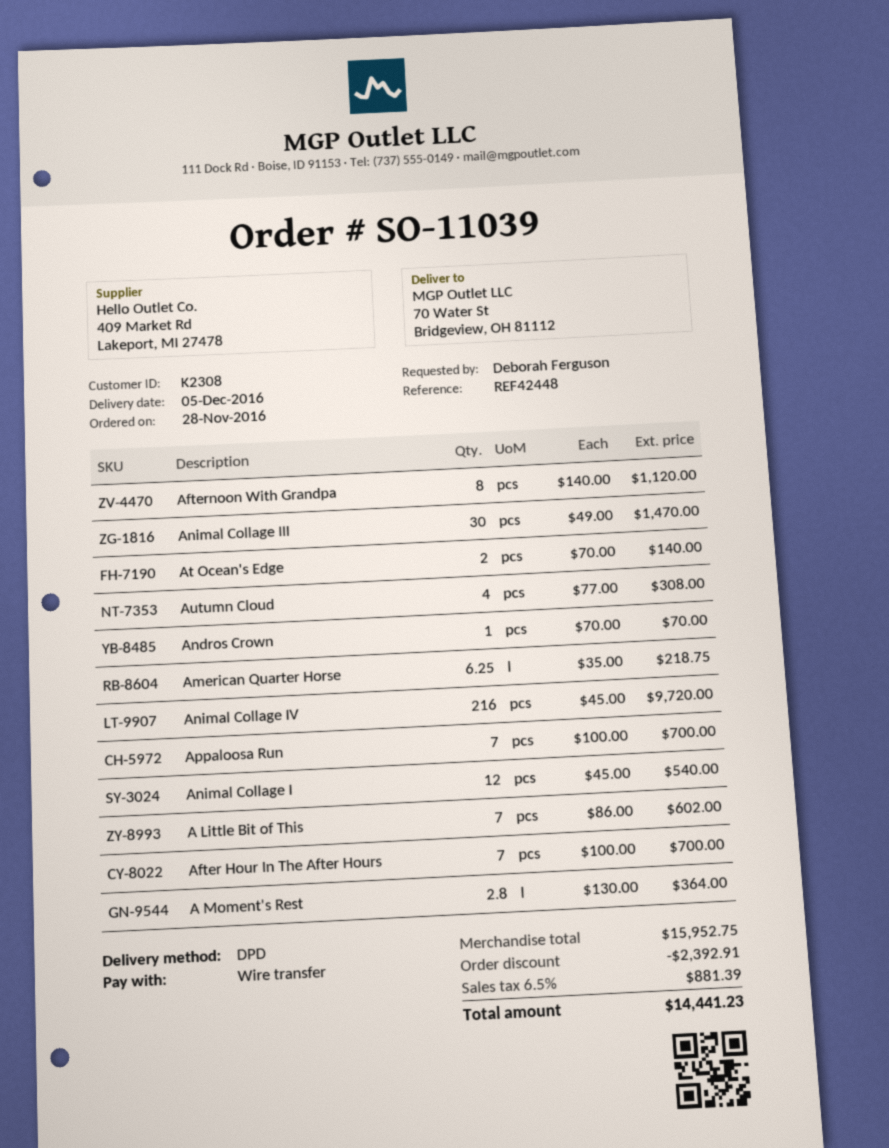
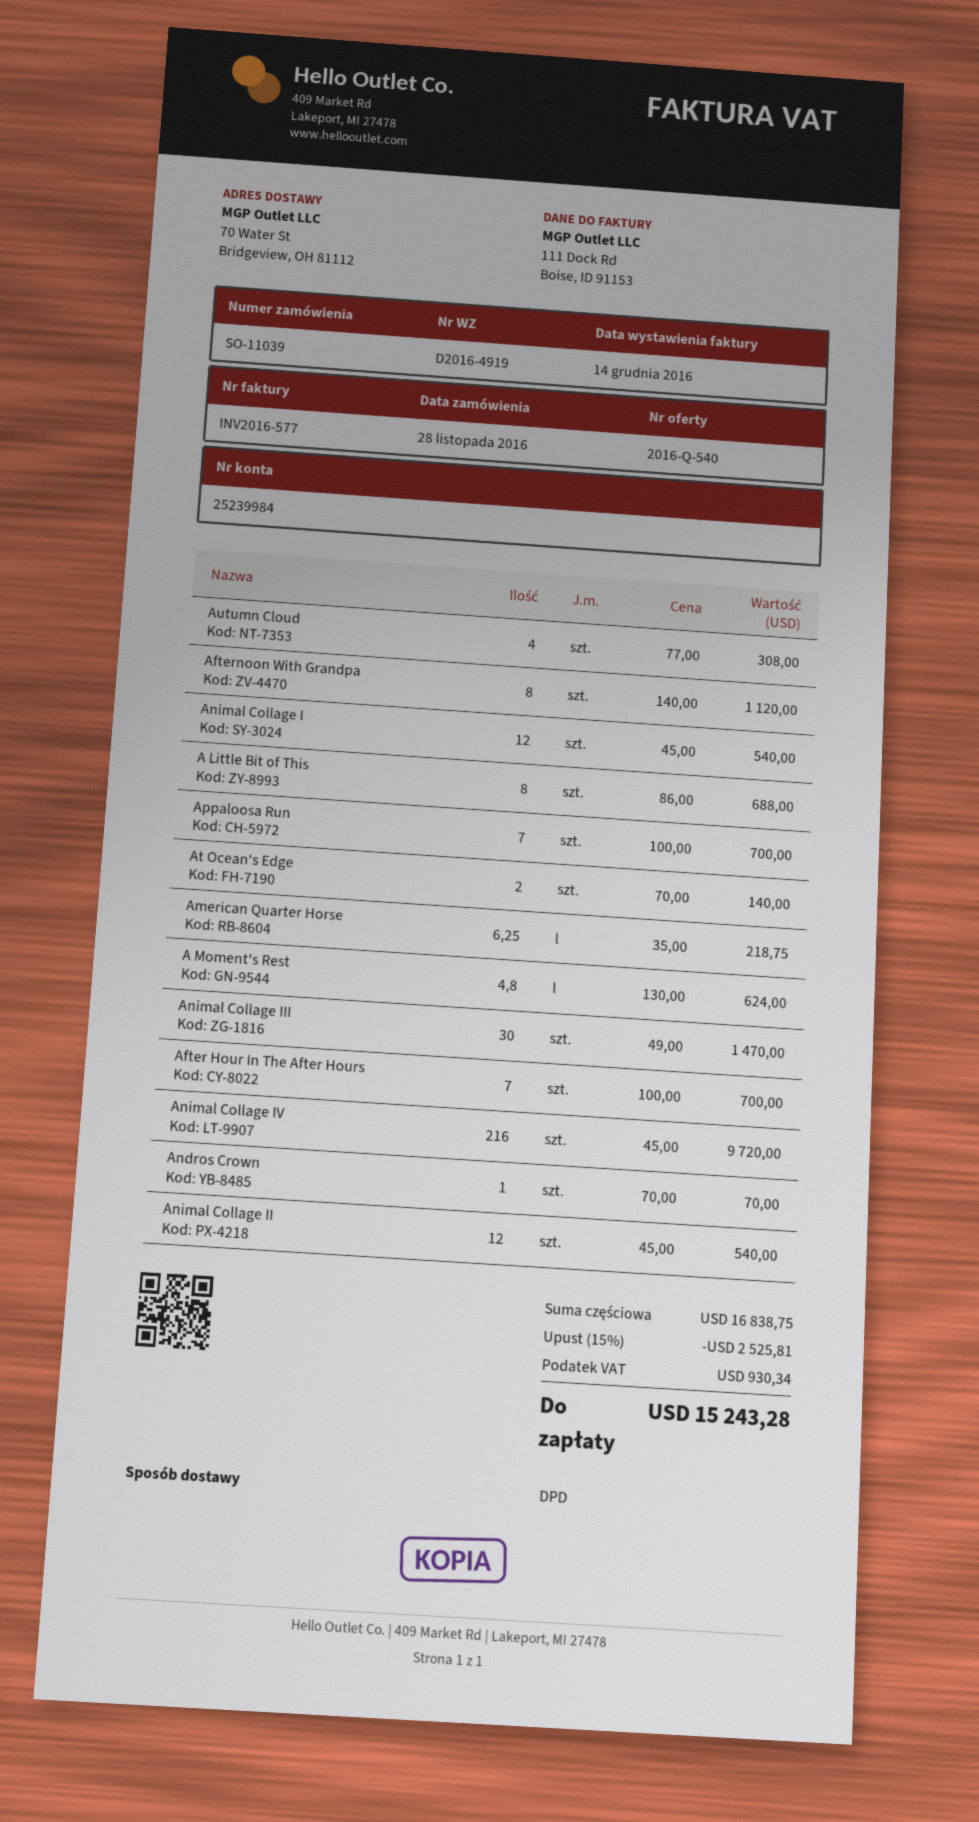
A Little Bit of This: 7 x 86.00 = 602.00 -> 8 x 86.00 = 688.00
A Moment's Rest: 2.8 x 130.00 = 364.00 -> 4.8 x 130.00 = 624.00
Animal Collage II: none -> 12 x 45.00 = 540.00
subtotal: 15952.75 -> 16838.75
discount: 2392.91 -> 2525.81
tax: 881.39 -> 930.34
total: 14441.23 -> 15243.28

